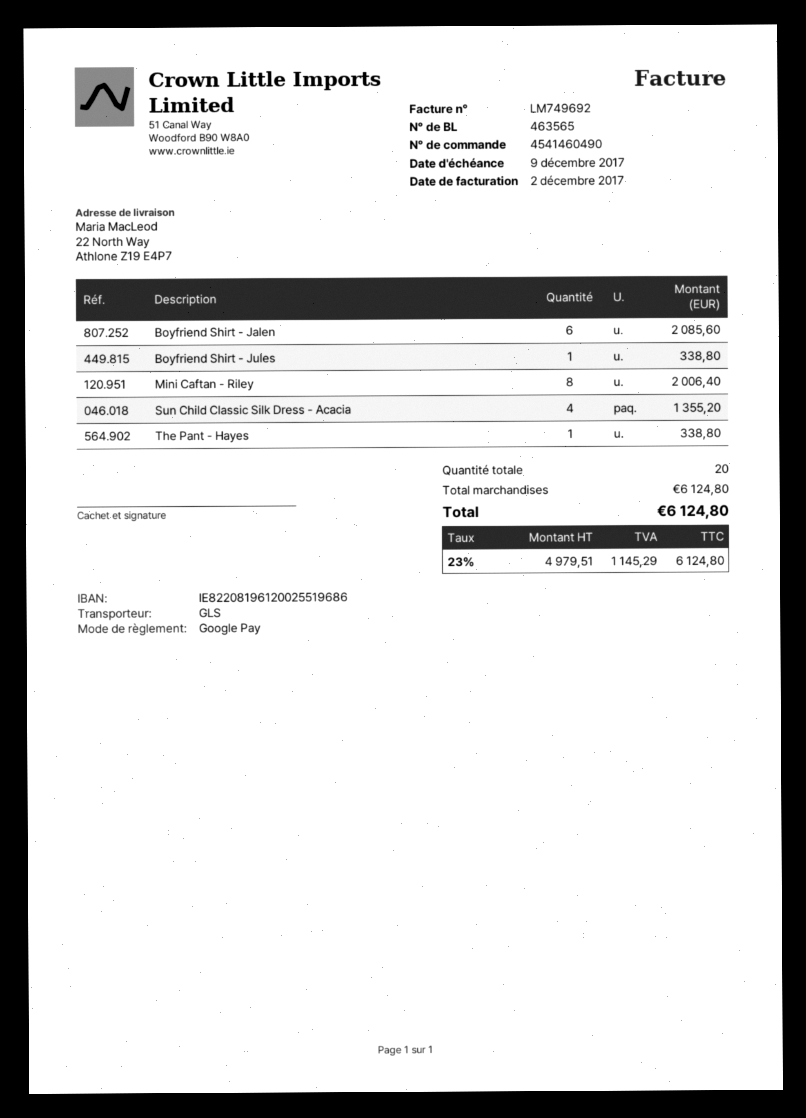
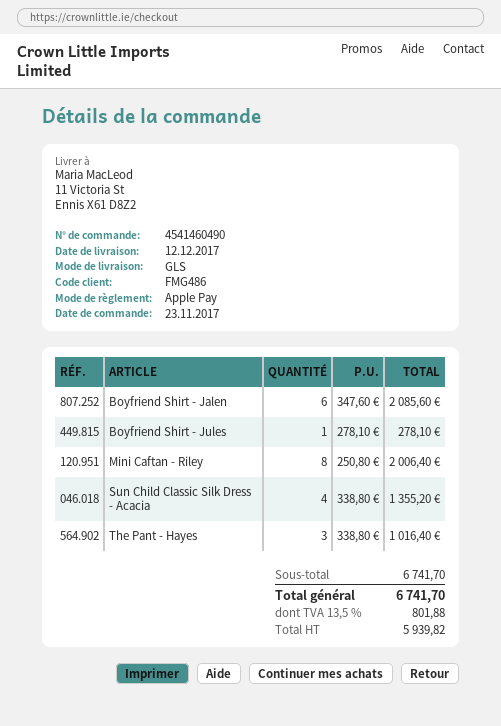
payment method: Google Pay -> Apple Pay
ship to: 22 North Way, Athlone Z19 E4P7 -> 11 Victoria St, Ennis X61 D8Z2
Boyfriend Shirt - Jules: 1 for 338.80 -> 1 for 278.10
The Pant - Hayes: 1 for 338.80 -> 3 for 1016.40
subtotal: 6124.80 -> 6741.70
net: 4979.51 -> 5939.82
tax: 23% = 1145.29 -> 13.5% = 801.88
total: 6124.80 -> 6741.70

